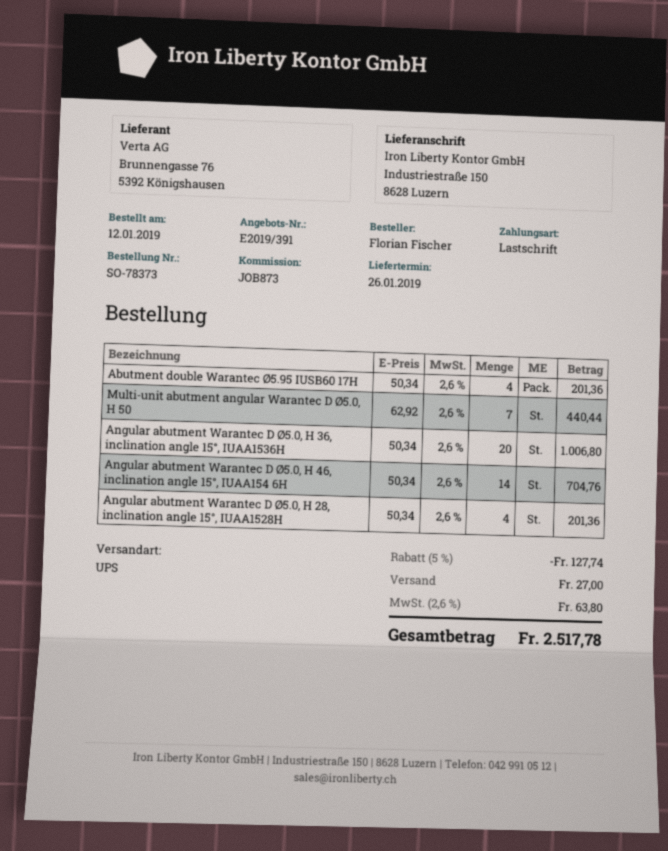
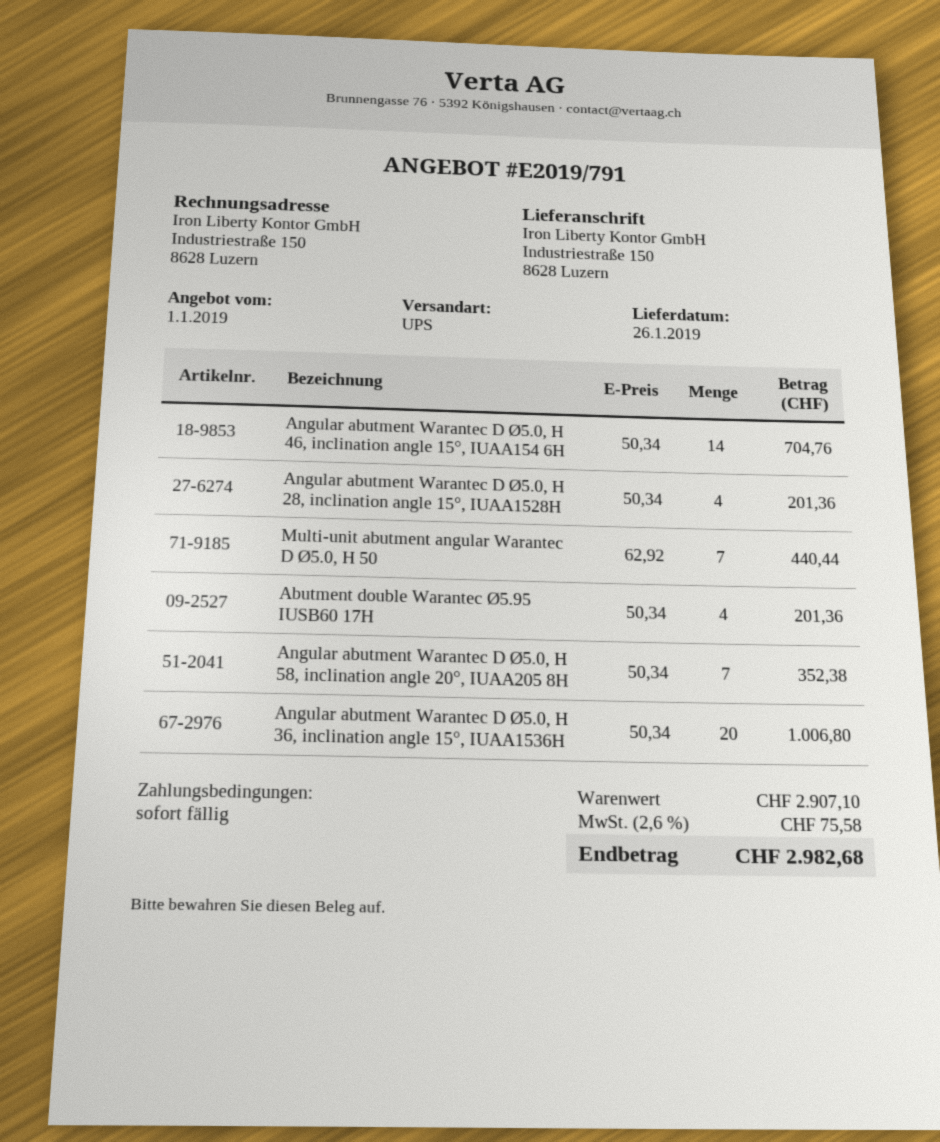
quote number: E2019/391 -> E2019/791
Angular abutment Warantec D Ø5.0, H 58, inclination angle 20°, IUAA205 8H: none -> 7 x 50.34 = 352.38
discount: 5% = 127.74 -> none
shipping: 27.00 -> none
tax: 2.6% = 63.80 -> 2.6% = 75.58
total: 2517.78 -> 2982.68

